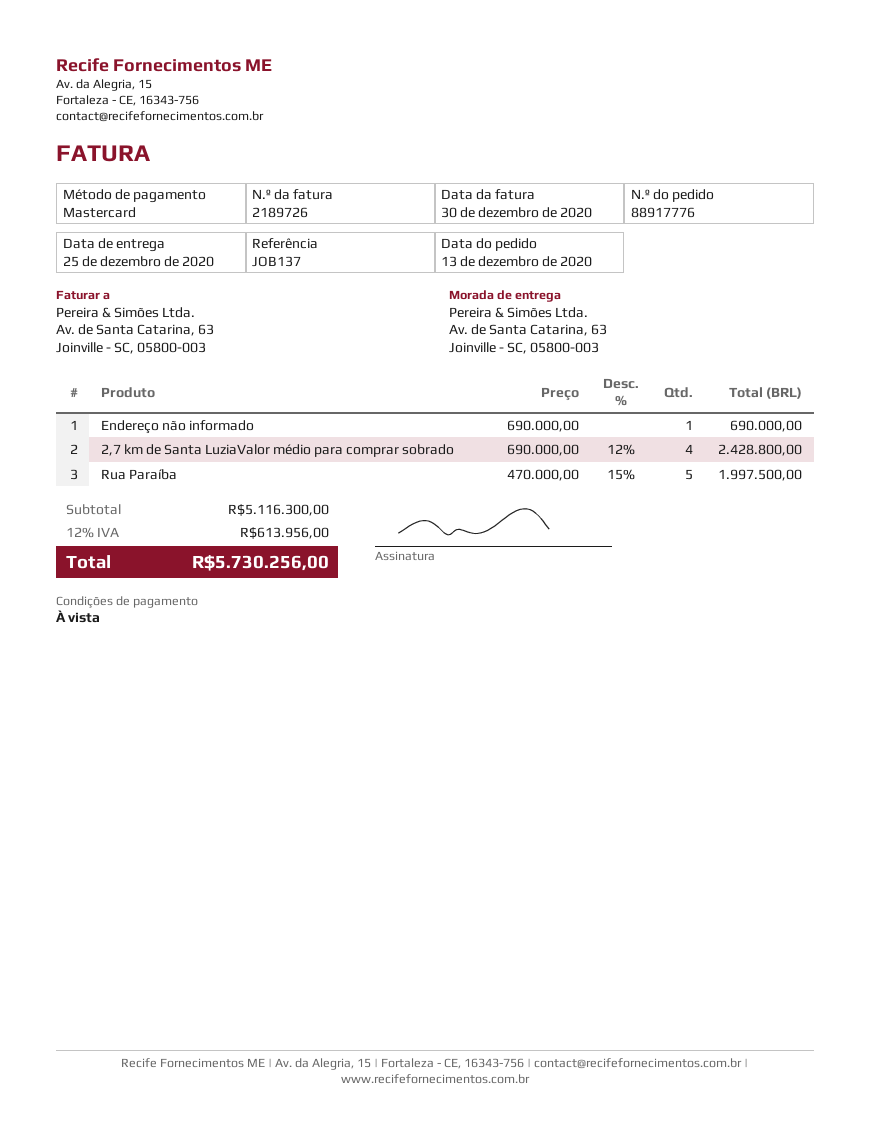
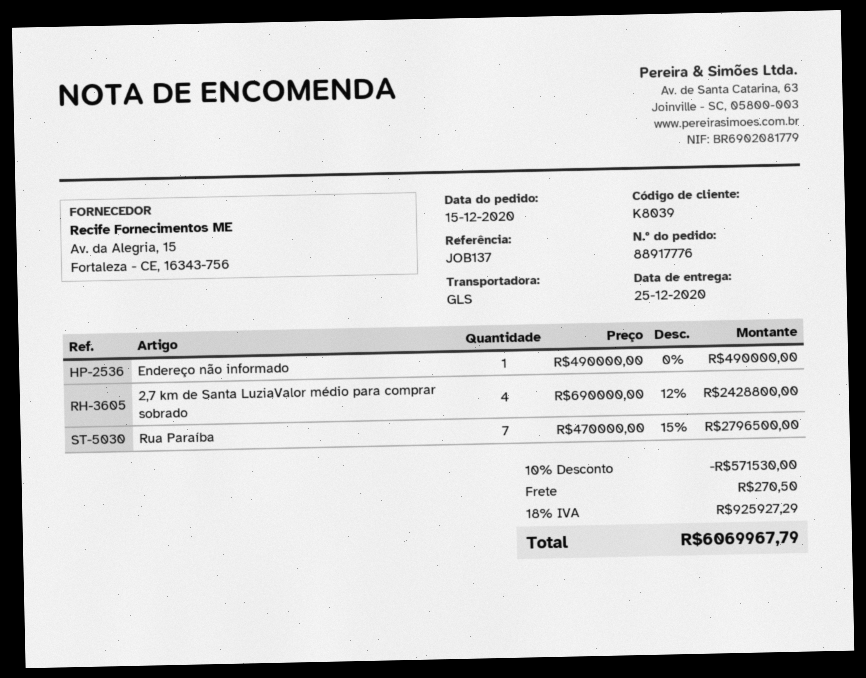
order date: 2020-12-13 -> 2020-12-15
Endereço não informado: 1 x 690000.00 = 690000.00 -> 1 x 490000.00 = 490000.00
Rua Paraíba: 5 x 470000.00 - 15% = 1997500.00 -> 7 x 470000.00 - 15% = 2796500.00
discount: none -> 10% = 571530.00
shipping: none -> 270.50
tax: 12% = 613956.00 -> 18% = 925927.29
total: 5730256.00 -> 6069967.79

